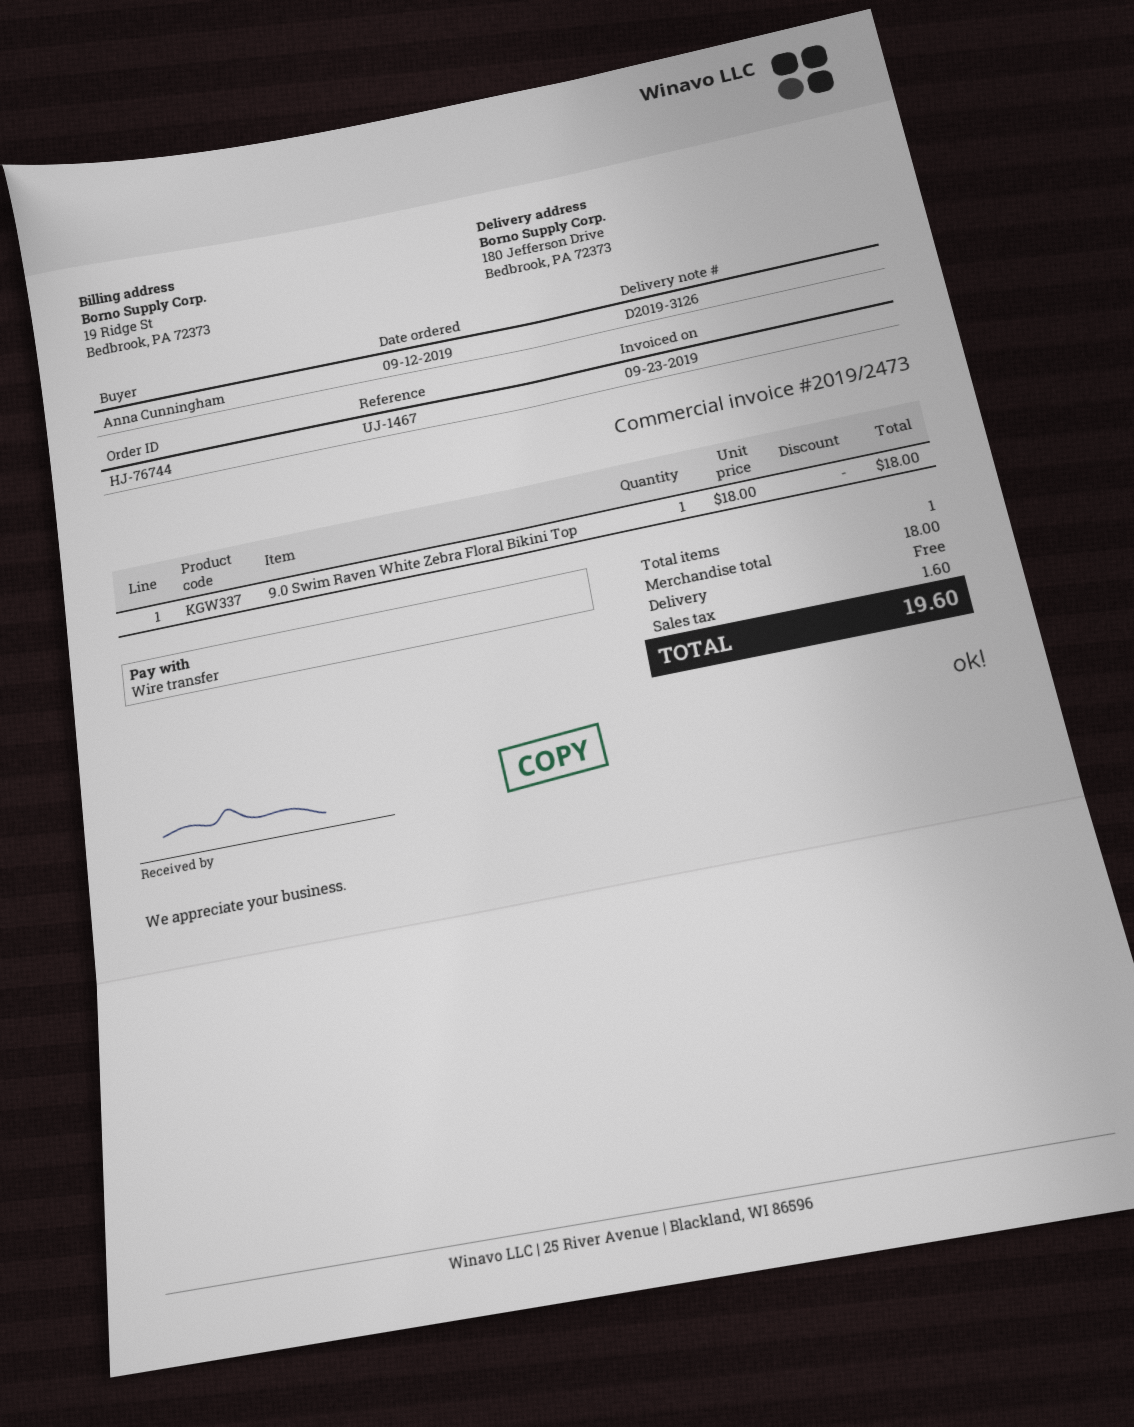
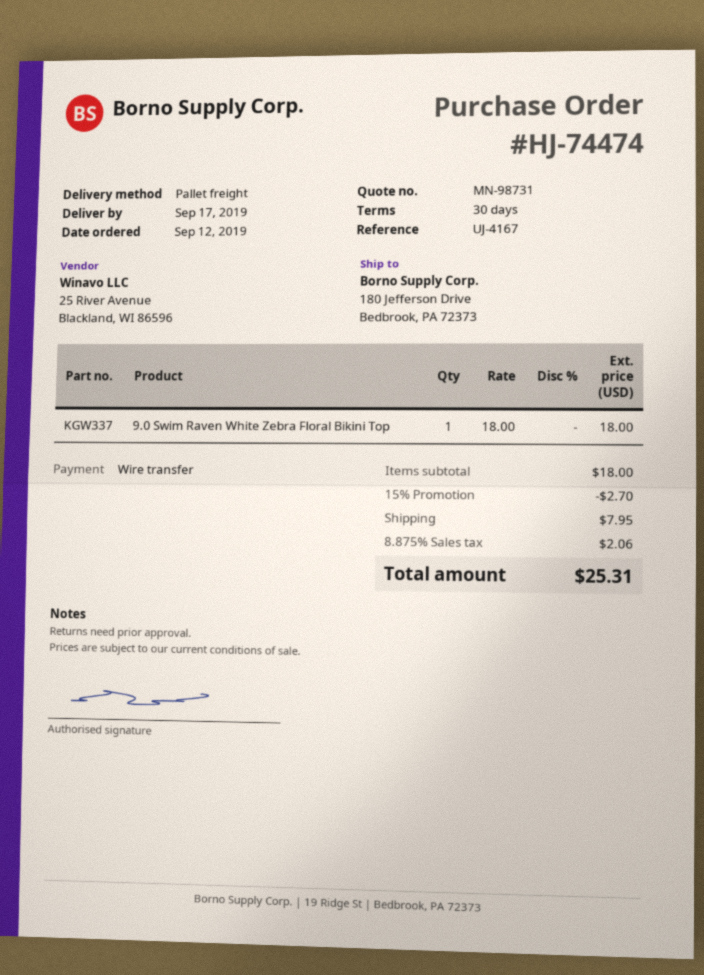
order number: HJ-76744 -> HJ-74474
reference: UJ-1467 -> UJ-4167
discount: none -> 15% = 2.70
shipping: 0.00 -> 7.95
tax: 1.60 -> 2.06
total: 19.60 -> 25.31

